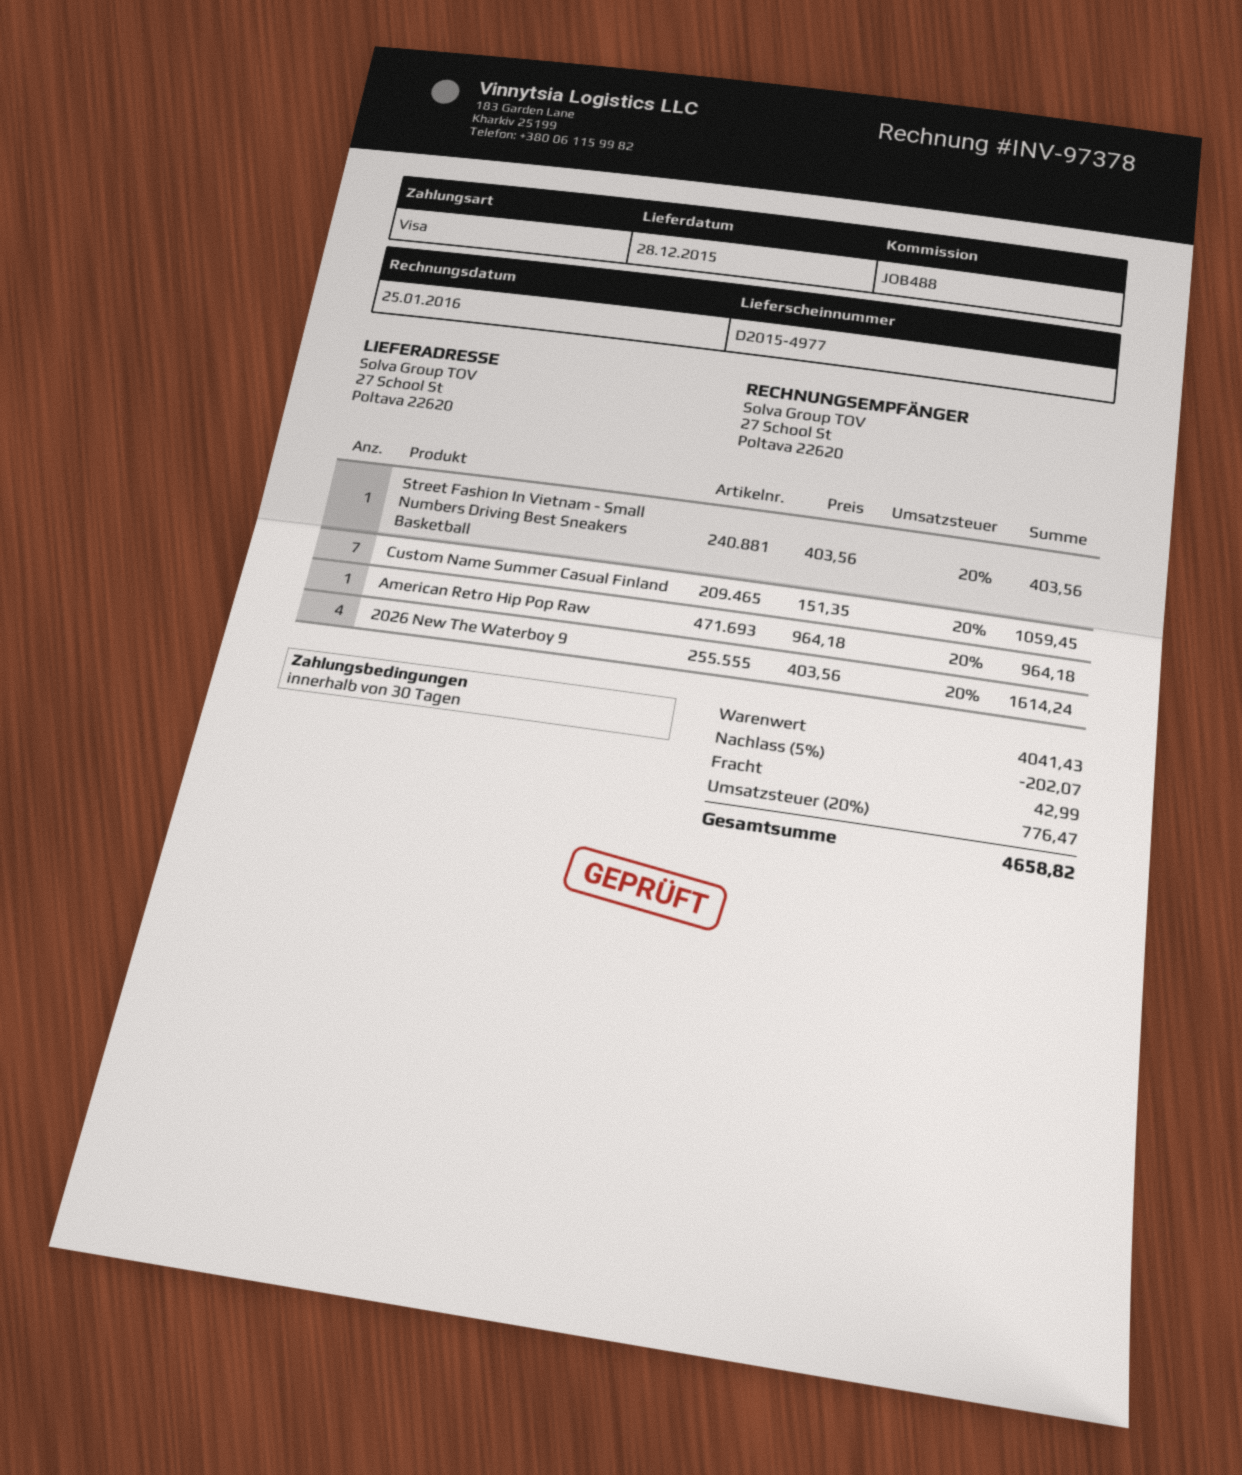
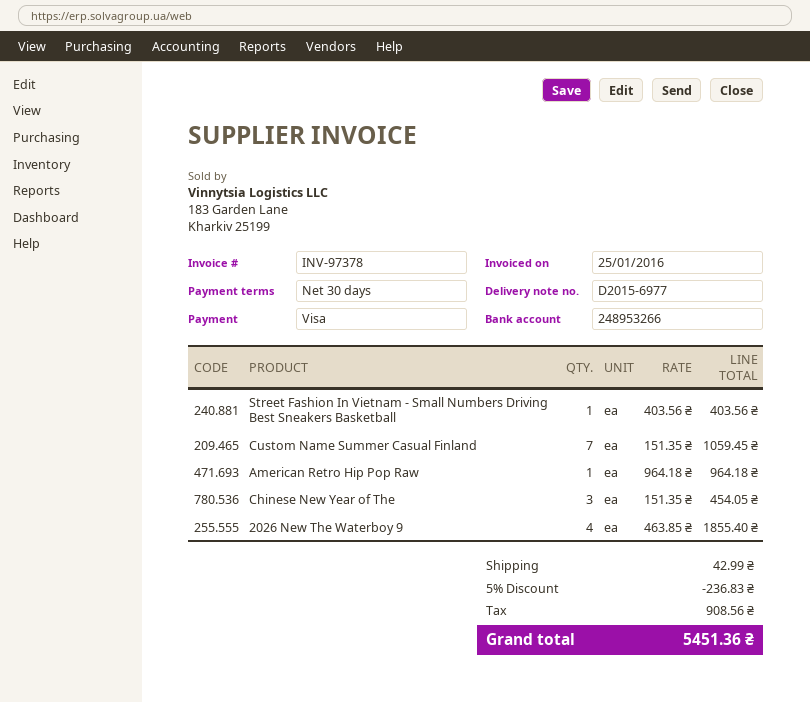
delivery note number: D2015-4977 -> D2015-6977
2026 New The Waterboy 9: 4 x 403.56 = 1614.24 -> 4 x 463.85 = 1855.40
Chinese New Year of The: none -> 3 x 151.35 = 454.05
discount: 5% = 202.07 -> 5% = 236.83
tax: 776.47 -> 908.56
total: 4658.82 -> 5451.36

